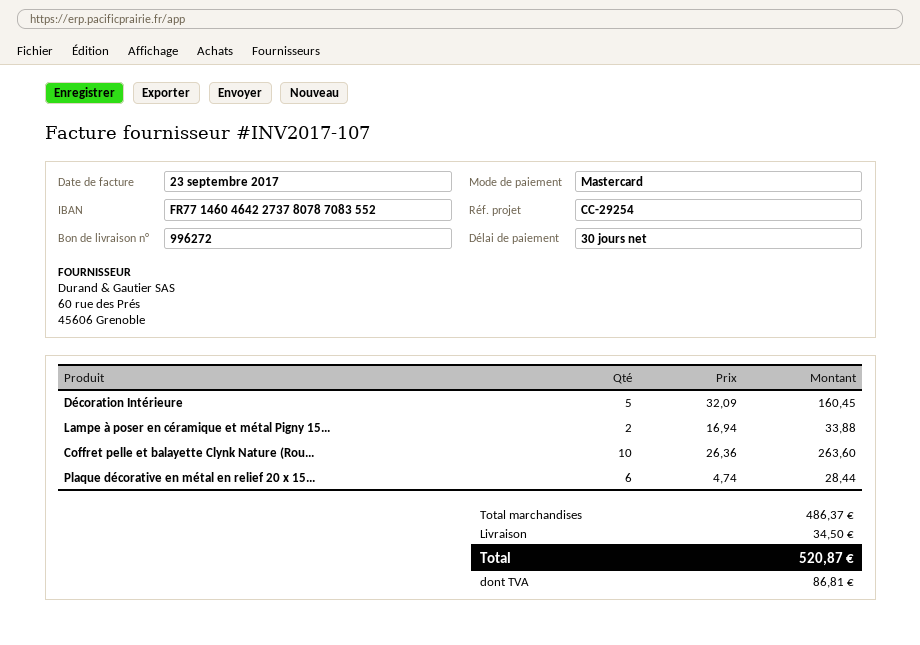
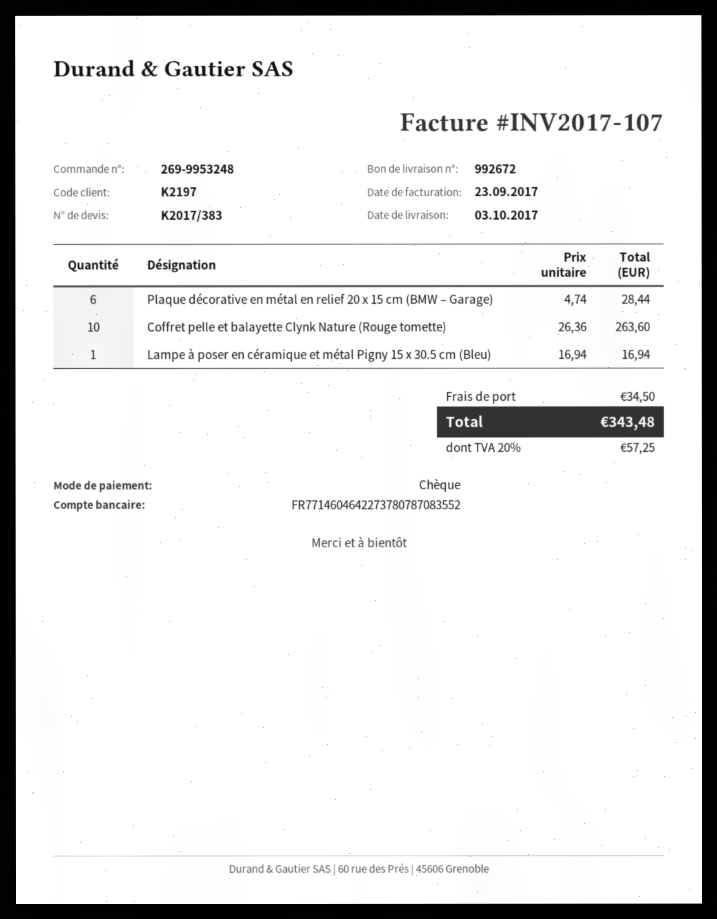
delivery note number: 996272 -> 992672
payment method: Mastercard -> cheque
Décoration Intérieure: 5 x 32.09 = 160.45 -> none
Lampe à poser en céramique et métal Pigny 15...: 2 x 16.94 = 33.88 -> 1 x 16.94 = 16.94
tax: 86.81 -> 57.25
total: 520.87 -> 343.48

